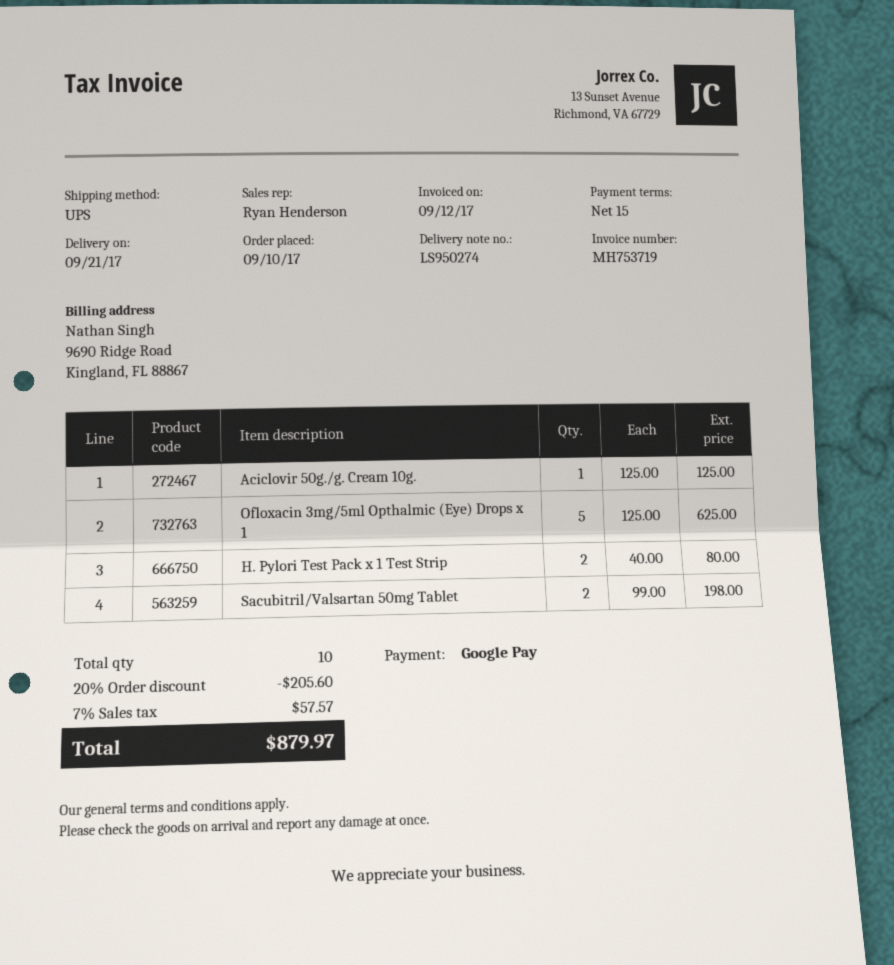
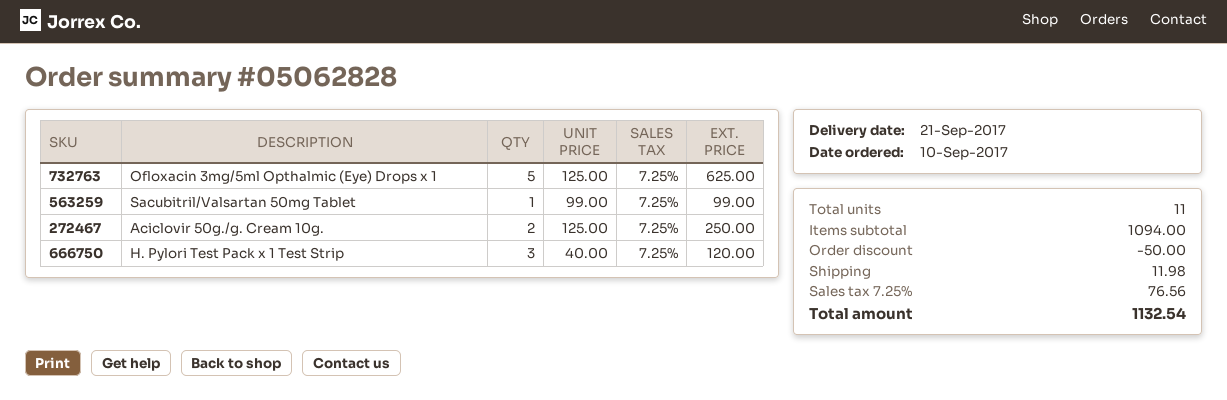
Aciclovir 50g./g. Cream 10g.: 1 x 125.00 = 125.00 -> 2 x 125.00 = 250.00
H. Pylori Test Pack x 1 Test Strip: 2 x 40.00 = 80.00 -> 3 x 40.00 = 120.00
Sacubitril/Valsartan 50mg Tablet: 2 x 99.00 = 198.00 -> 1 x 99.00 = 99.00
total quantity: 10 -> 11
discount: 205.60 -> 50.00
shipping: none -> 11.98
tax: 7% = 57.57 -> 7.25% = 76.56
total: 879.97 -> 1132.54

